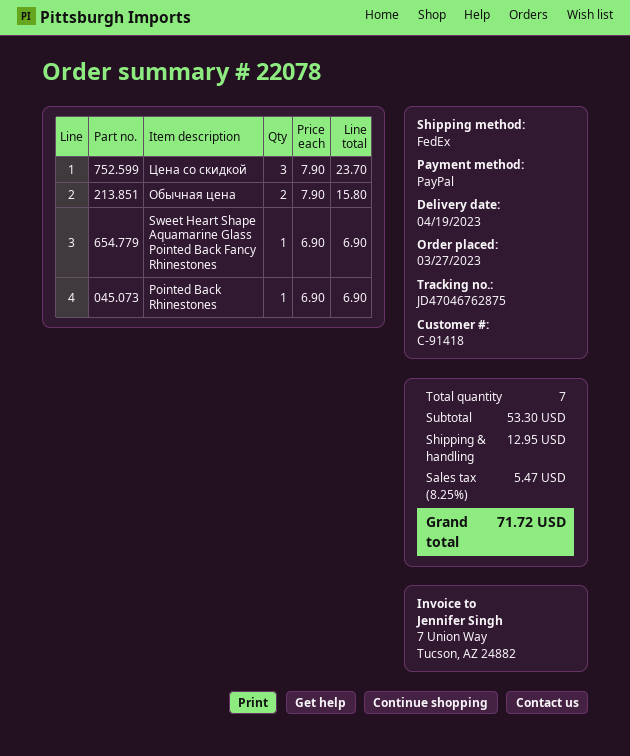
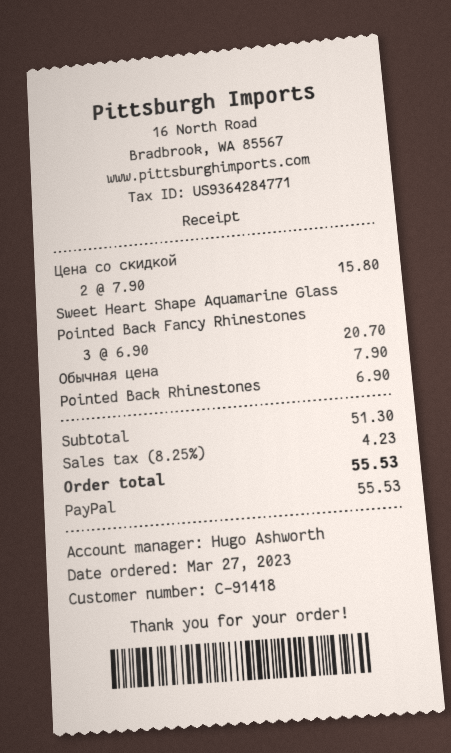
Цена со скидкой: 3 x 7.90 = 23.70 -> 2 x 7.90 = 15.80
Обычная цена: 2 x 7.90 = 15.80 -> 1 x 7.90 = 7.90
Sweet Heart Shape Aquamarine Glass Pointed Back Fancy Rhinestones: 1 x 6.90 = 6.90 -> 3 x 6.90 = 20.70
subtotal: 53.30 -> 51.30
shipping: 12.95 -> none
tax: 8.25% = 5.47 -> 8.25% = 4.23
total: 71.72 -> 55.53

